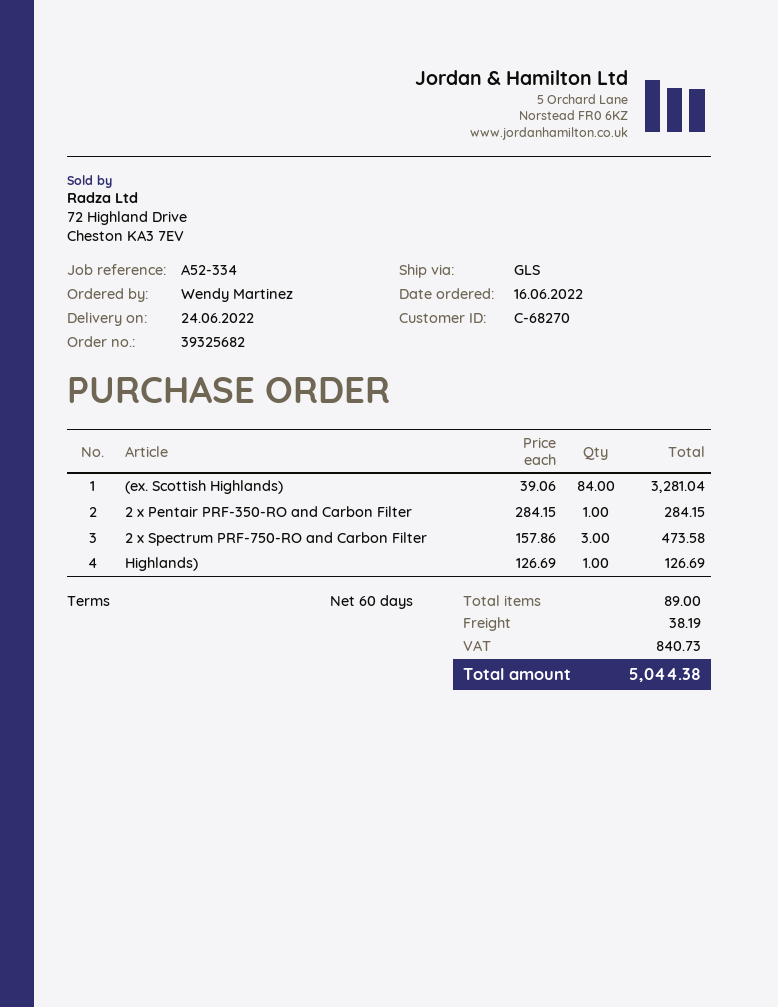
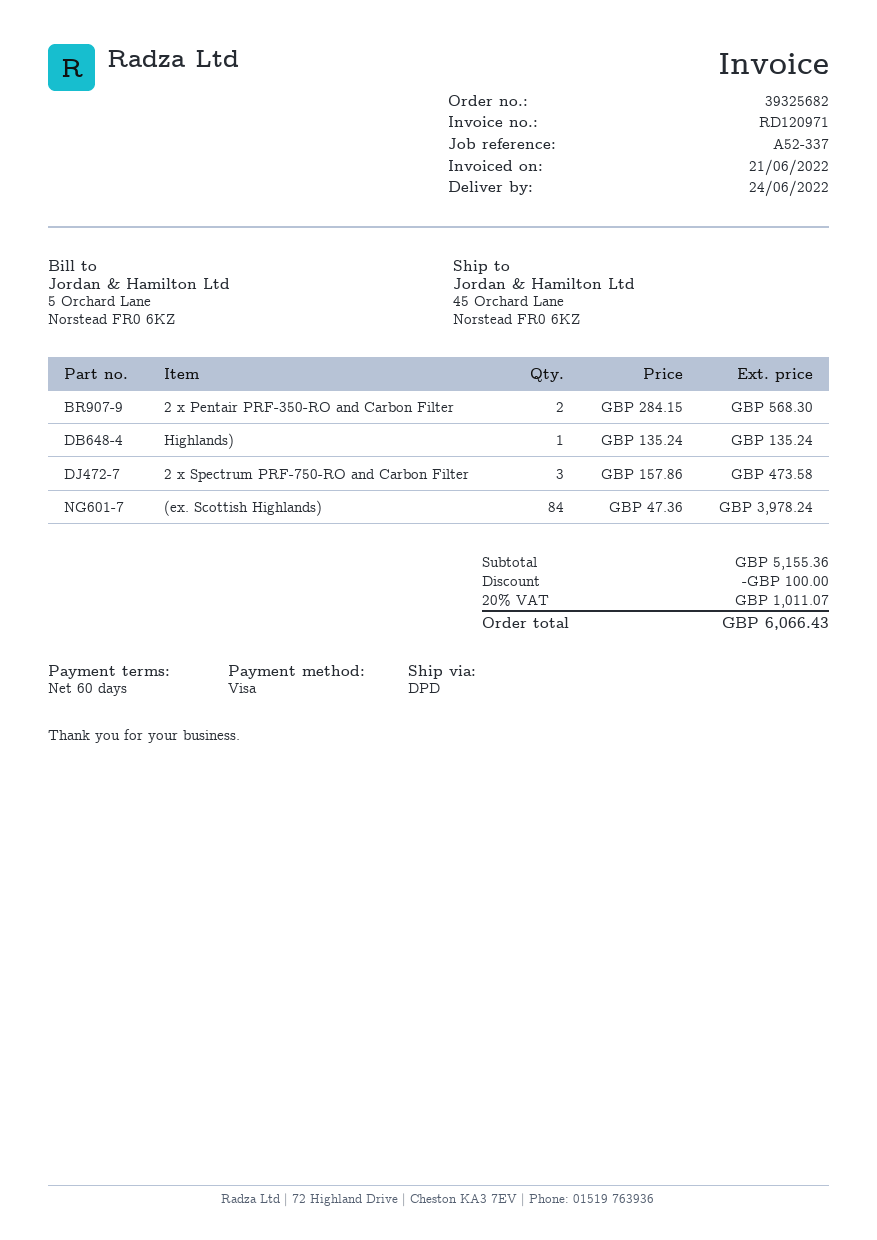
reference: A52-334 -> A52-337
shipping method: GLS -> DPD
(ex. Scottish Highlands): 84 x 39.06 = 3281.04 -> 84 x 47.36 = 3978.24
2 x Pentair PRF-350-RO and Carbon Filter: 1 x 284.15 = 284.15 -> 2 x 284.15 = 568.30
Highlands): 1 x 126.69 = 126.69 -> 1 x 135.24 = 135.24
discount: none -> 100.00
shipping: 38.19 -> none
tax: 840.73 -> 1011.07
total: 5044.38 -> 6066.43

